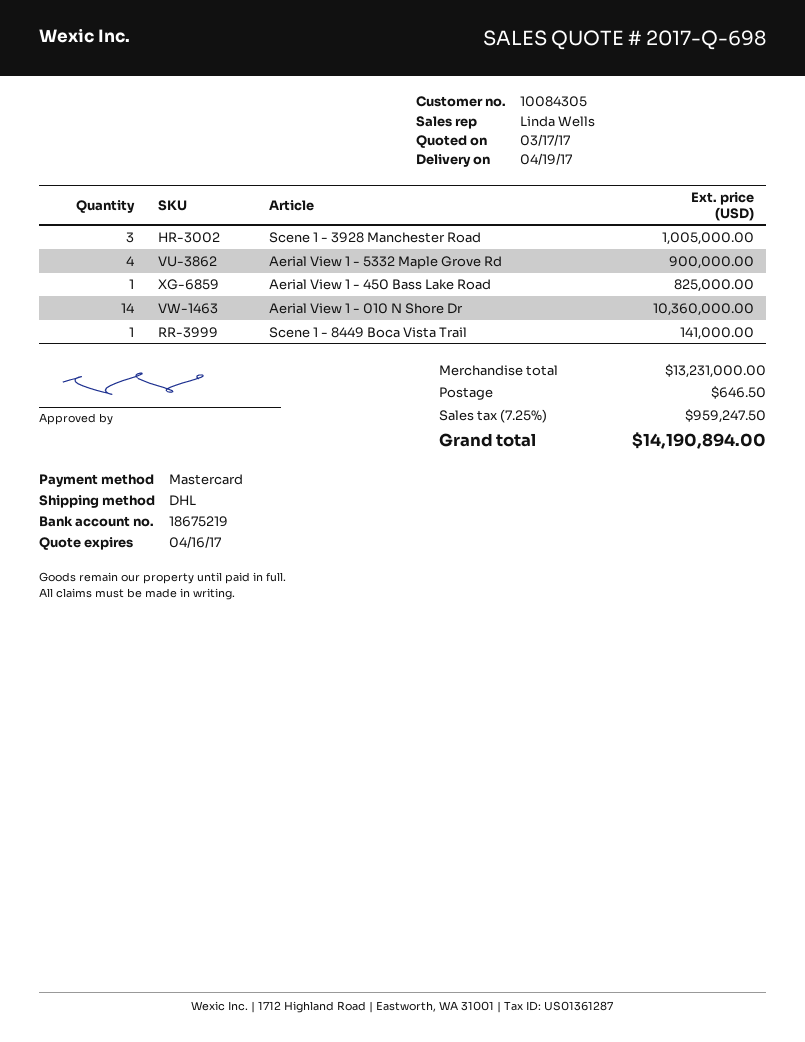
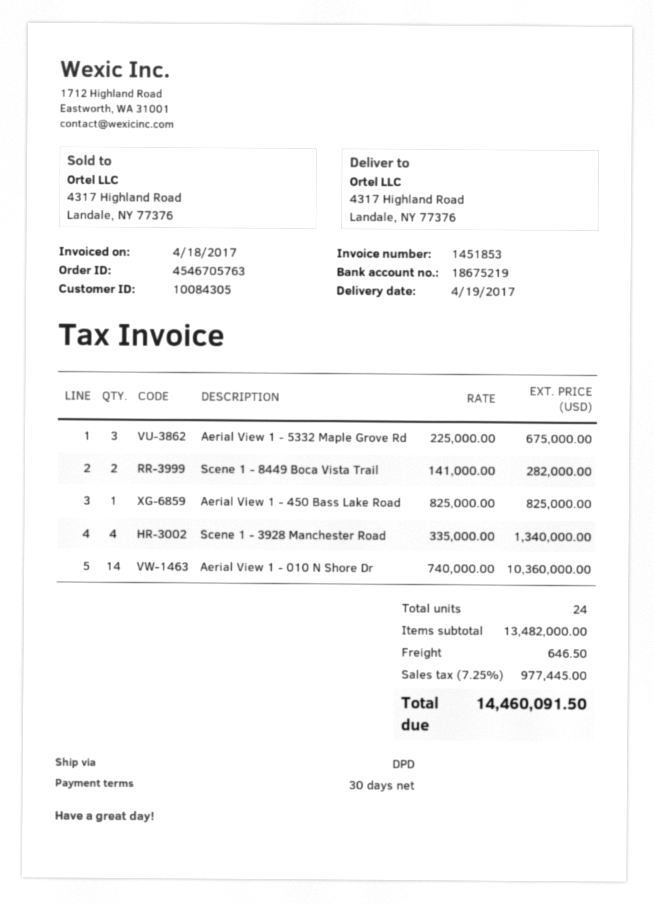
shipping method: DHL -> DPD
Scene 1 - 3928 Manchester Road: 3 for 1005000.00 -> 4 for 1340000.00
Aerial View 1 - 5332 Maple Grove Rd: 4 for 900000.00 -> 3 for 675000.00
Scene 1 - 8449 Boca Vista Trail: 1 for 141000.00 -> 2 for 282000.00
subtotal: 13231000.00 -> 13482000.00
tax: 7.25% = 959247.50 -> 7.25% = 977445.00
total: 14190894.00 -> 14460091.50

